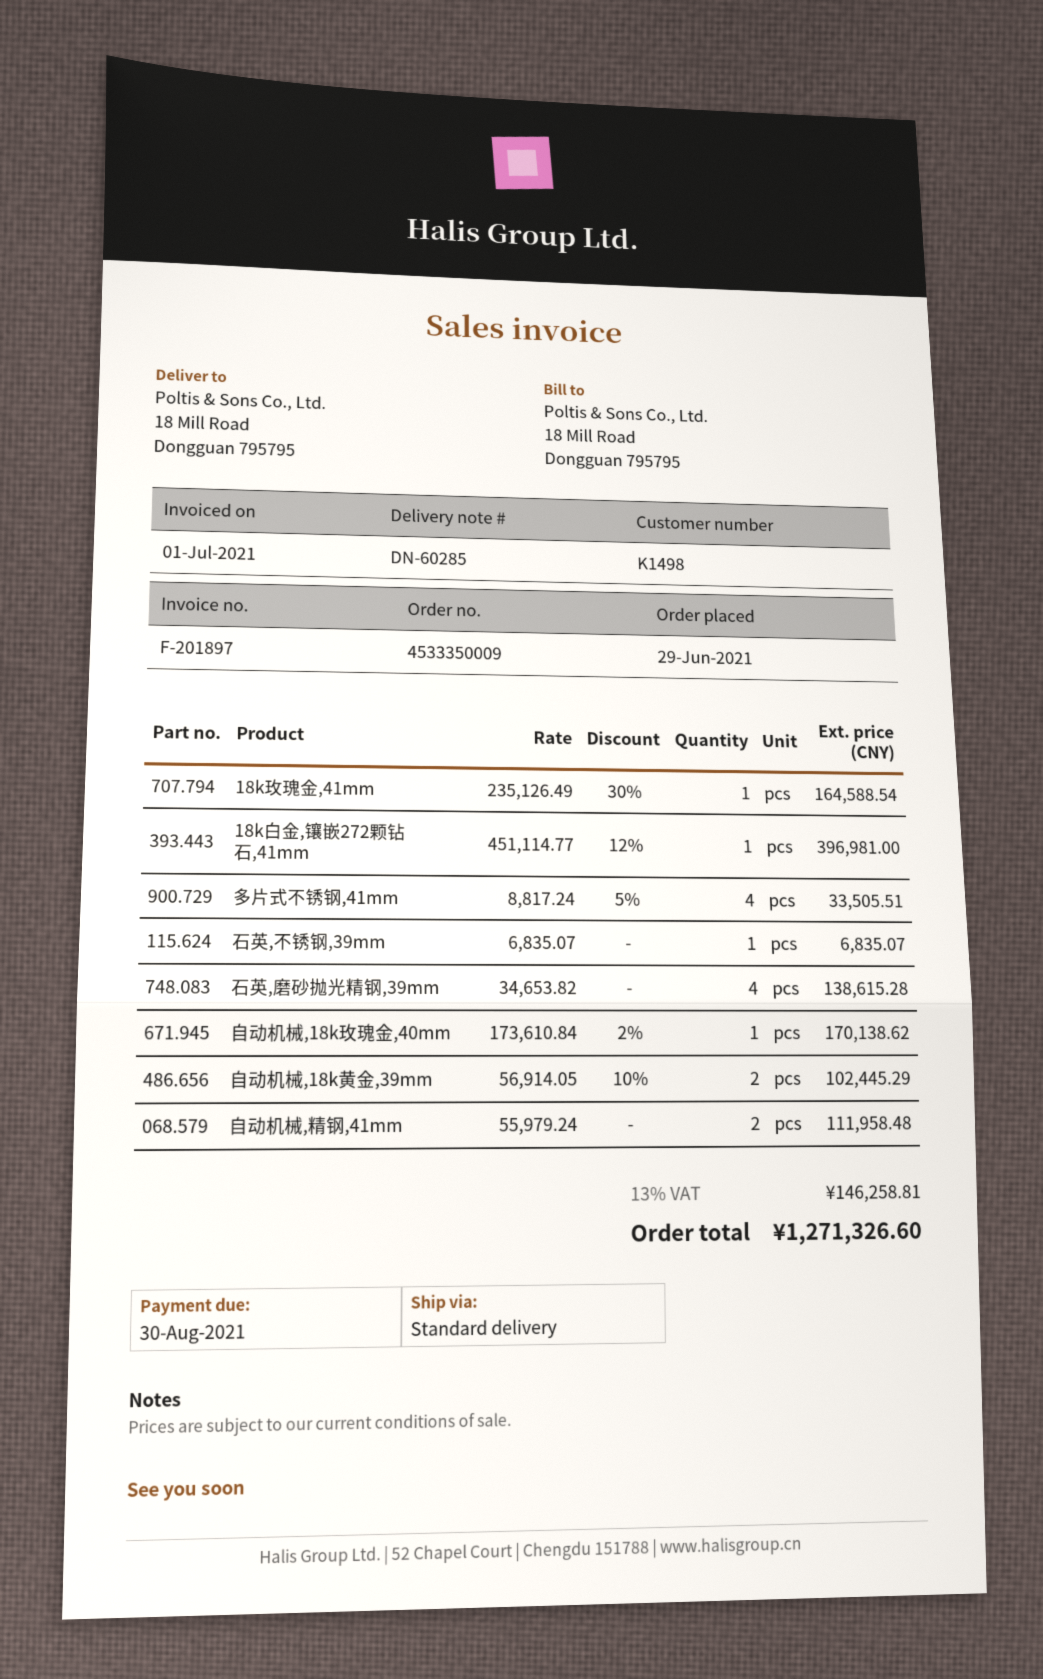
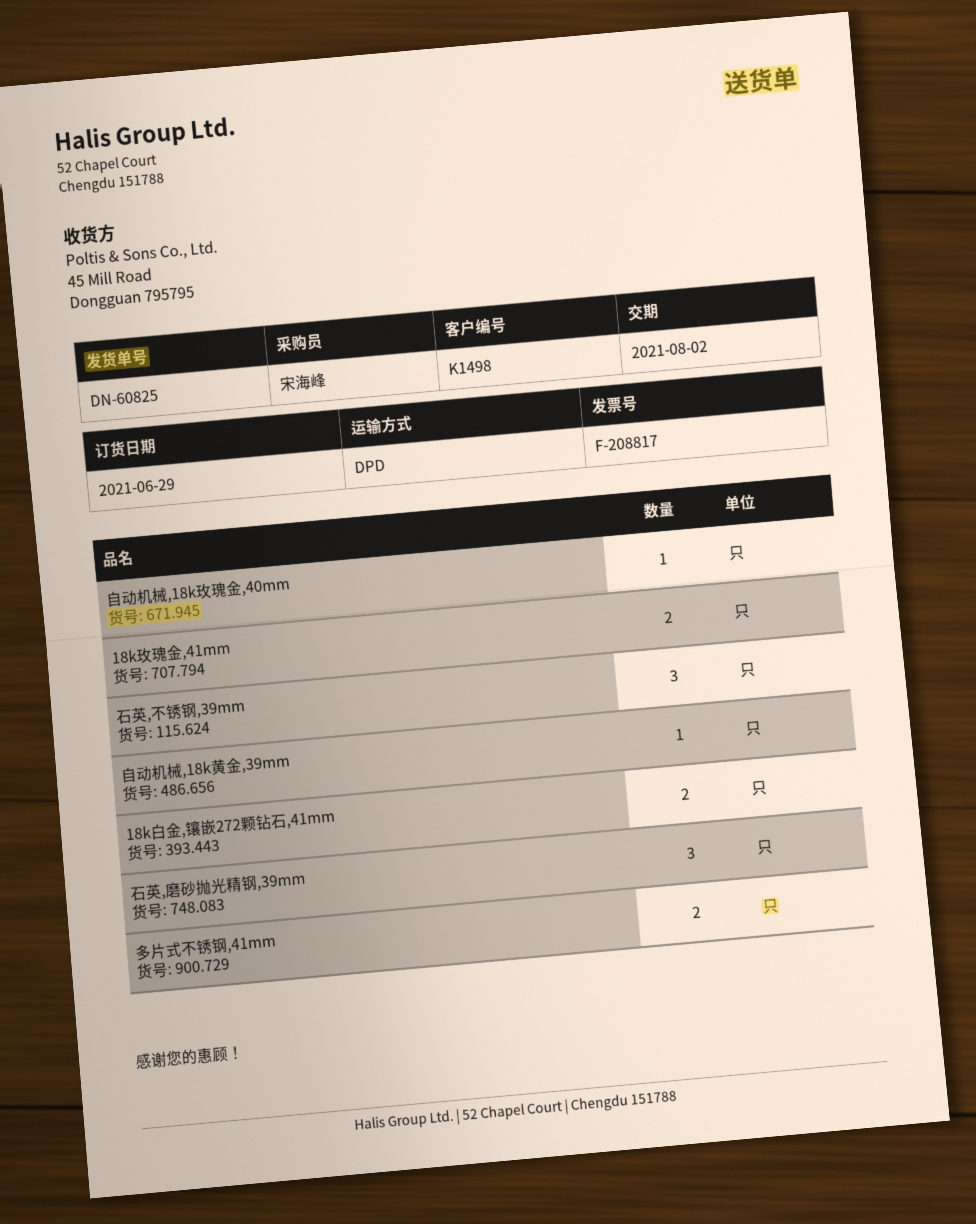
delivery note number: DN-60285 -> DN-60825
invoice number: F-201897 -> F-208817
shipping method: standard -> DPD
ship to: 18 Mill Road, Dongguan 795795 -> 45 Mill Road, Dongguan 795795
18k玫瑰金,41mm: 1 -> 2
18k白金,镶嵌272颗钻石,41mm: 1 -> 2
多片式不锈钢,41mm: 4 -> 2
石英,不锈钢,39mm: 1 -> 3
石英,磨砂抛光精钢,39mm: 4 -> 3
自动机械,18k黄金,39mm: 2 -> 1
自动机械,精钢,41mm: 2 -> none

